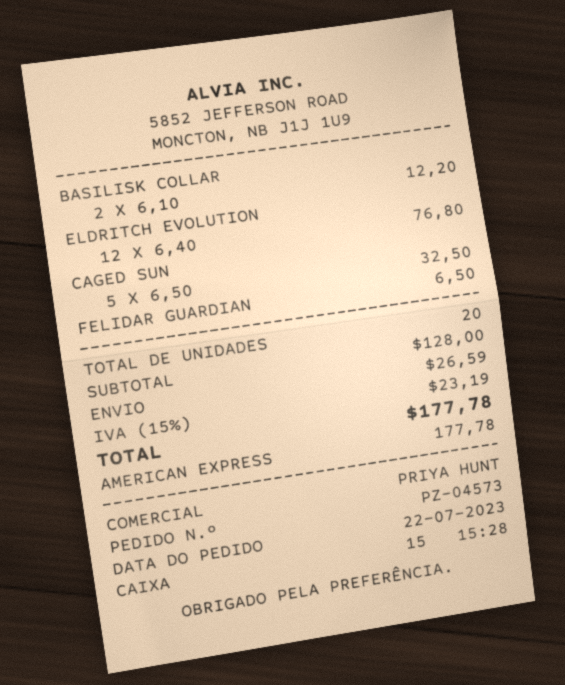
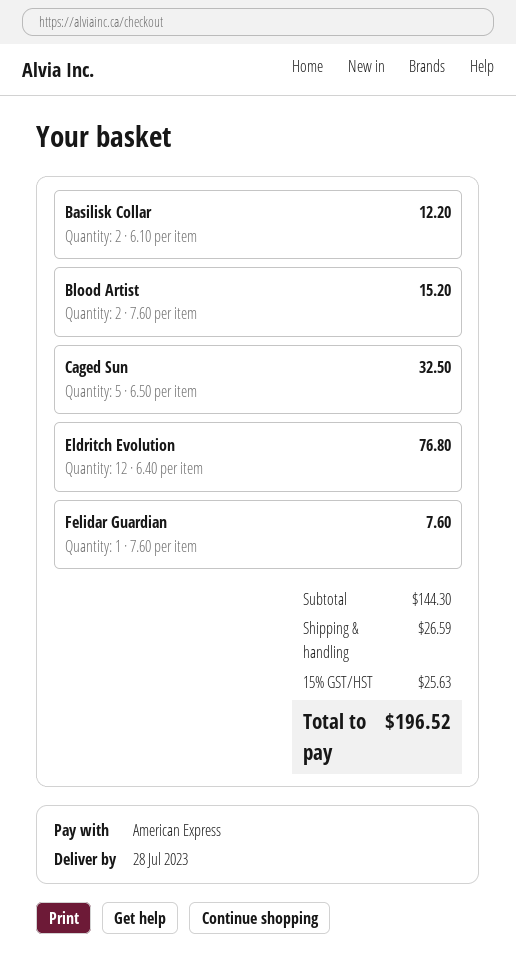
FELIDAR GUARDIAN: 1 x 6.50 = 6.50 -> 1 x 7.60 = 7.60
Blood Artist: none -> 2 x 7.60 = 15.20
subtotal: 128.00 -> 144.30
tax: 15% = 23.19 -> 15% = 25.63
total: 177.78 -> 196.52

